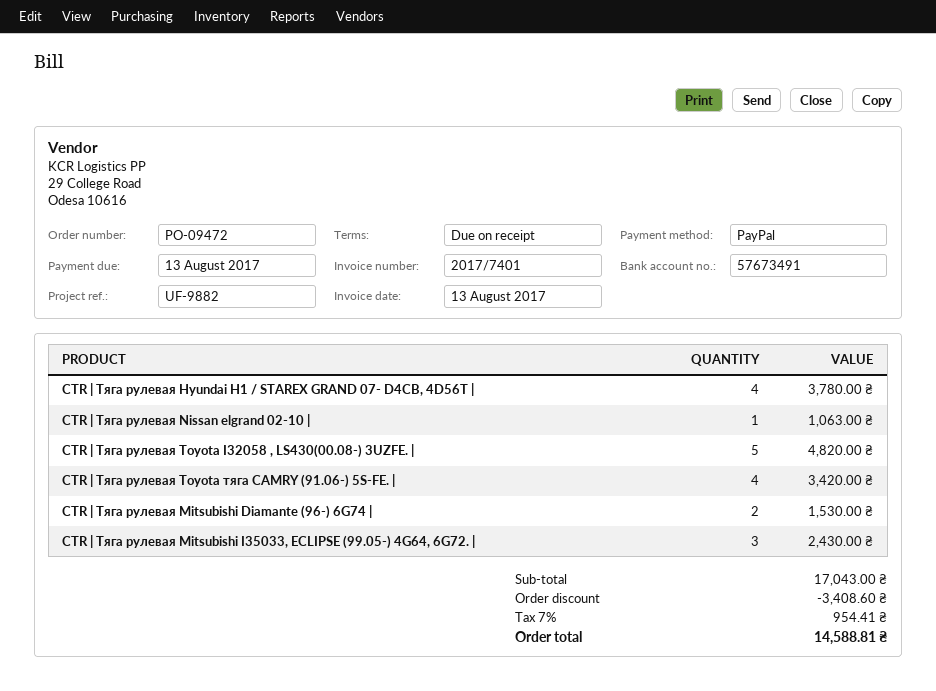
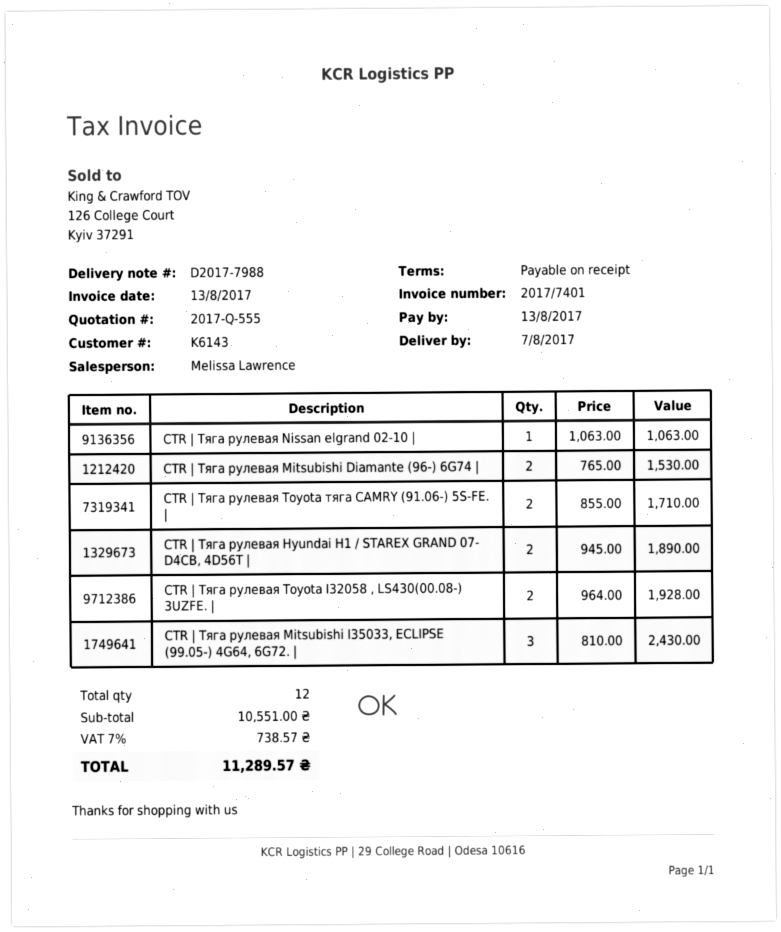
CTR | Тяга рулевая Hyundai H1 / STAREX GRAND 07- D4CB, 4D56T |: 4 for 3780.00 -> 2 for 1890.00
CTR | Тяга рулевая Toyota I32058 , LS430(00.08-) 3UZFE. |: 5 for 4820.00 -> 2 for 1928.00
CTR | Тяга рулевая Toyota тяга CAMRY (91.06-) 5S-FE. |: 4 for 3420.00 -> 2 for 1710.00
subtotal: 17043.00 -> 10551.00
discount: 3408.60 -> none
tax: 7% = 954.41 -> 7% = 738.57
total: 14588.81 -> 11289.57

